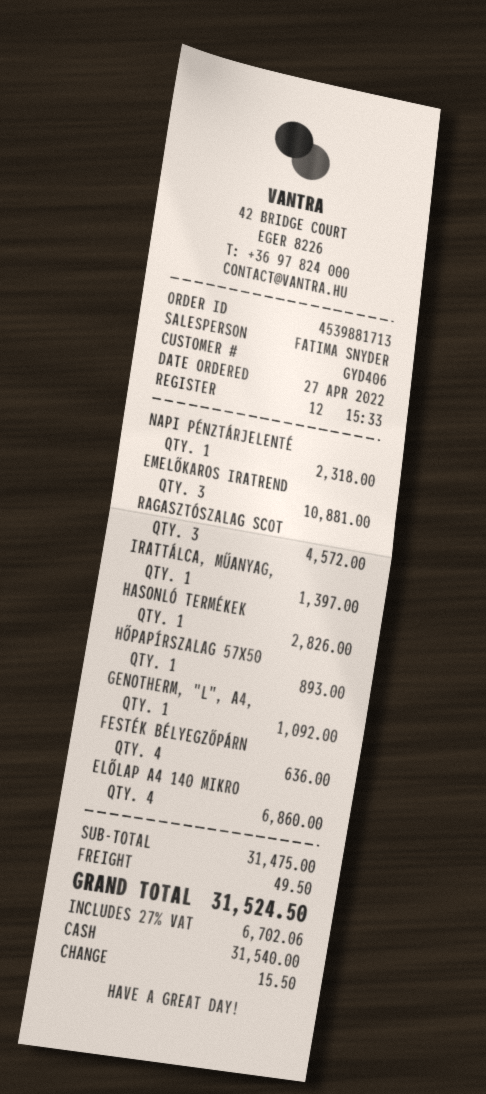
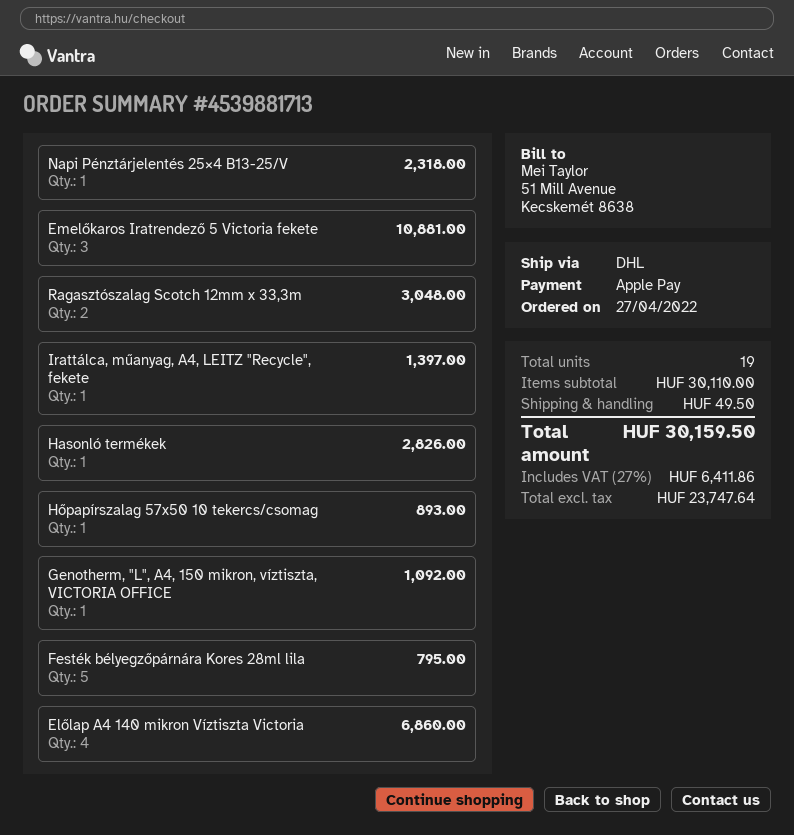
payment method: cash -> Apple Pay
RAGASZTÓSZALAG SCOT: 3 for 4572.00 -> 2 for 3048.00
FESTÉK BÉLYEGZŐPÁRN: 4 for 636.00 -> 5 for 795.00
subtotal: 31475.00 -> 30110.00
tax: 27% = 6702.06 -> 27% = 6411.86
total: 31524.50 -> 30159.50

